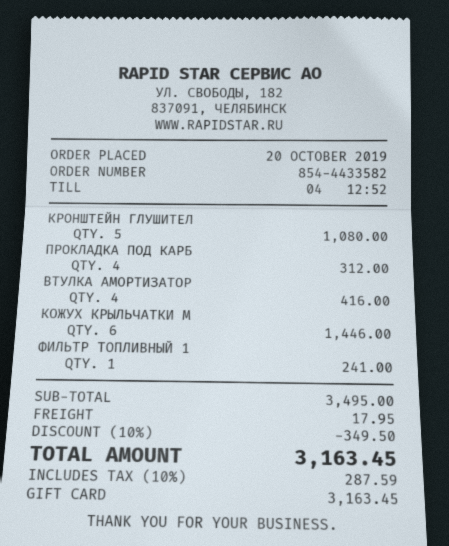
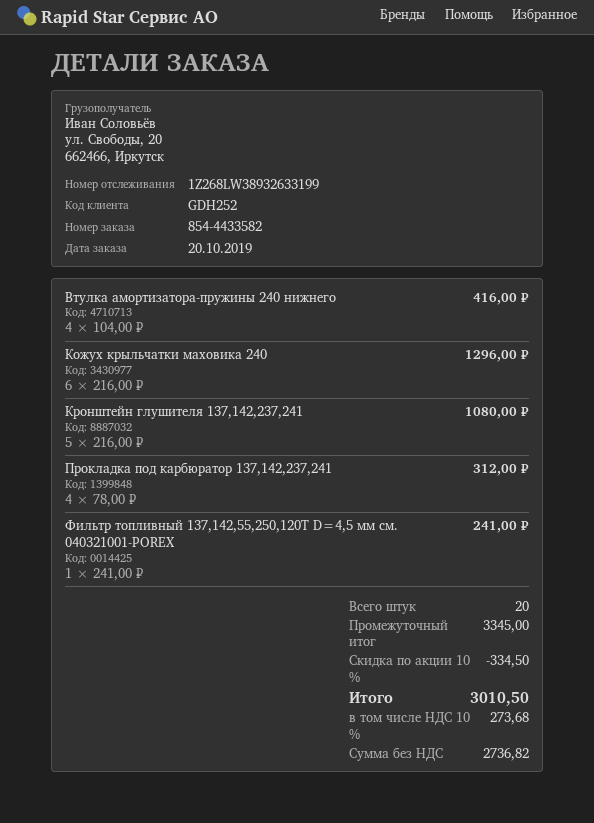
КОЖУХ КРЫЛЬЧАТКИ М: 6 for 1446.00 -> 6 for 1296.00
subtotal: 3495.00 -> 3345.00
discount: 10% = 349.50 -> 10% = 334.50
shipping: 17.95 -> none
tax: 10% = 287.59 -> 10% = 273.68
total: 3163.45 -> 3010.50

